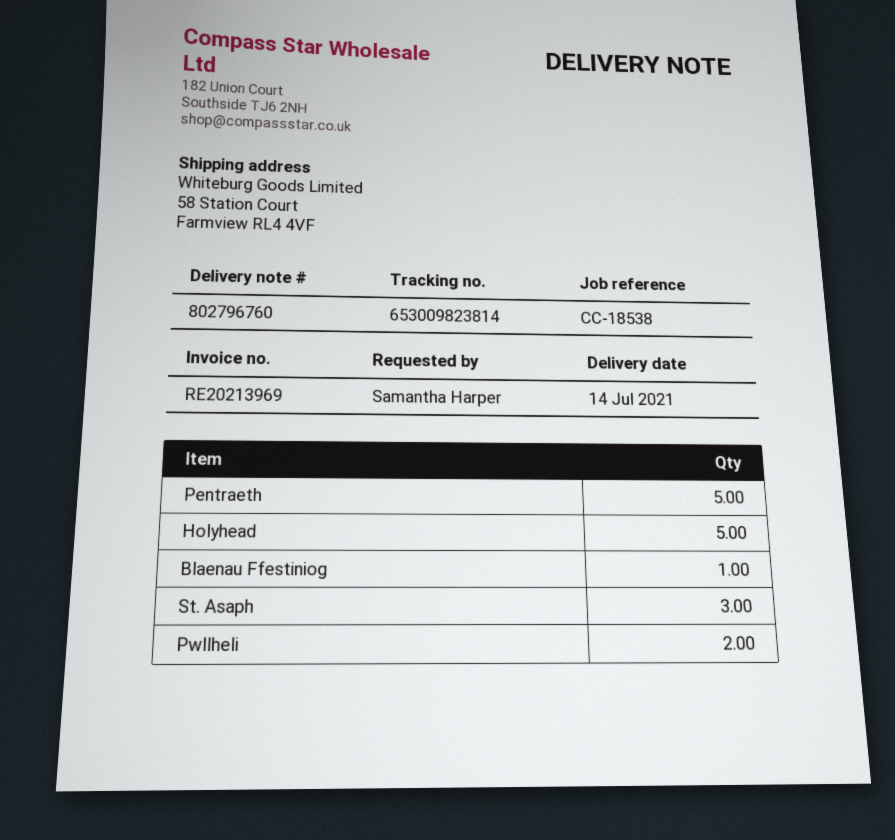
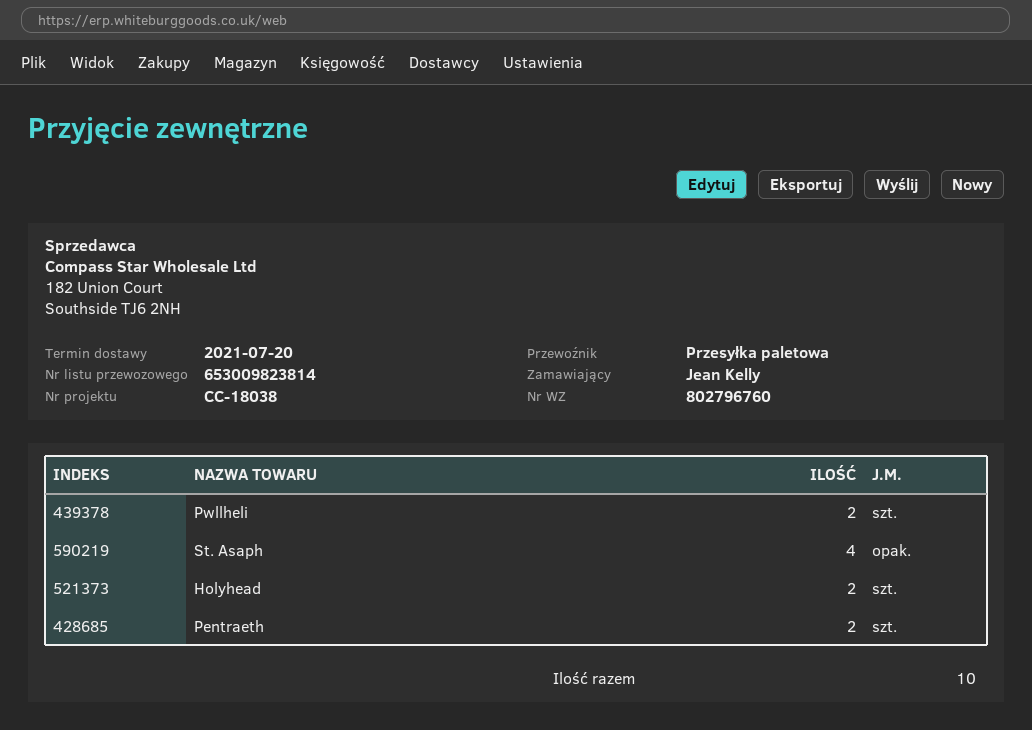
delivery date: 2021-07-14 -> 2021-07-20
reference: CC-18538 -> CC-18038
ordered by: Samantha Harper -> Jean Kelly
Pentraeth: 5 -> 2
Holyhead: 5 -> 2
Blaenau Ffestiniog: 1 -> none
St. Asaph: 3 -> 4

